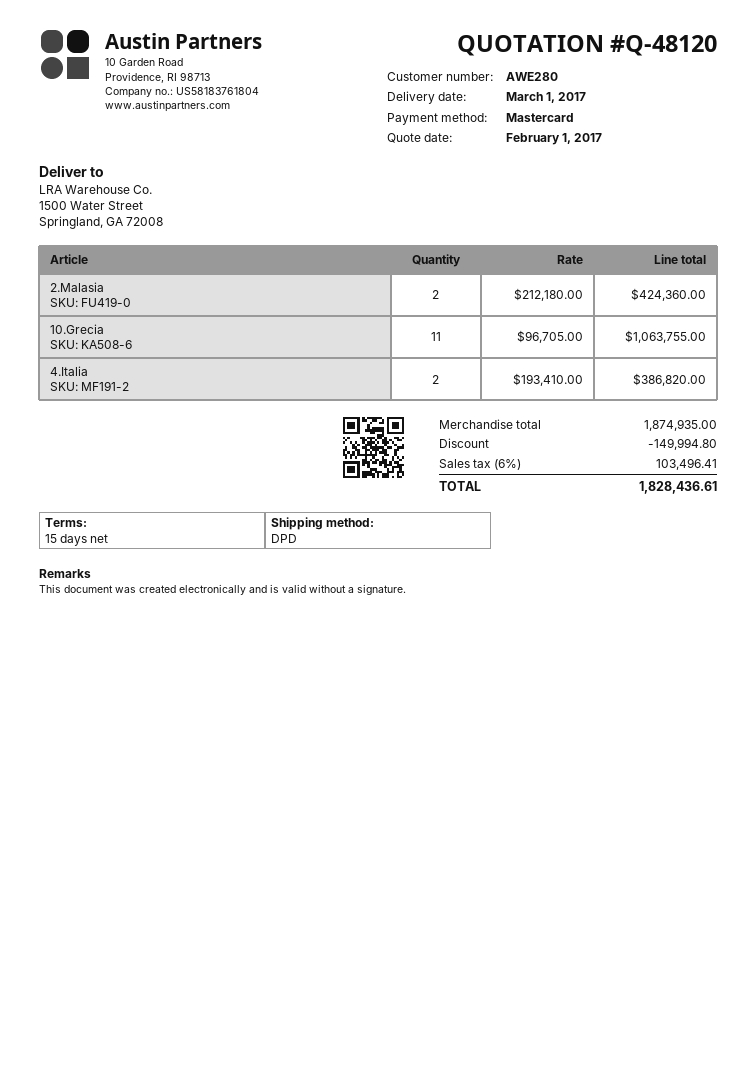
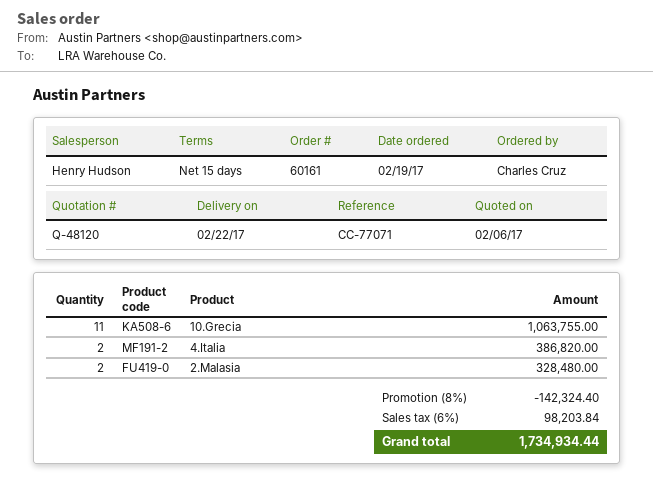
quote date: 2017-02-01 -> 2017-02-06
delivery date: 2017-03-01 -> 2017-02-22
2.Malasia: 2 for 424360.00 -> 2 for 328480.00
discount: 149994.80 -> 142324.40
tax: 6% = 103496.41 -> 6% = 98203.84
total: 1828436.61 -> 1734934.44

